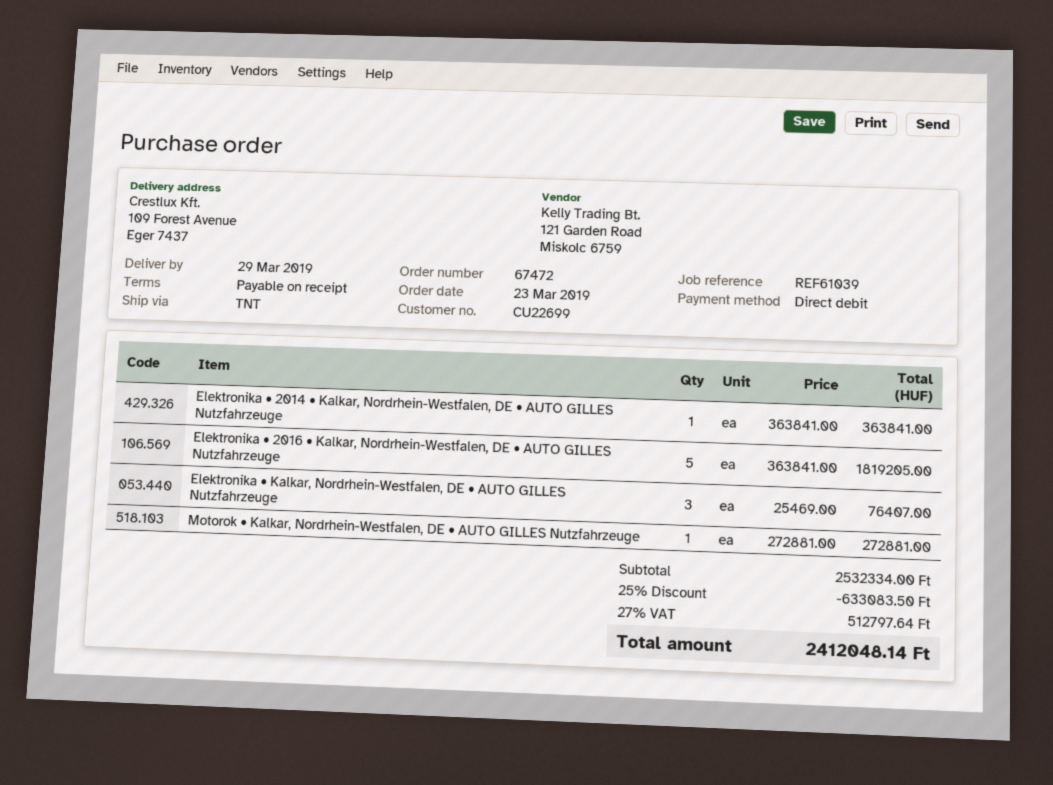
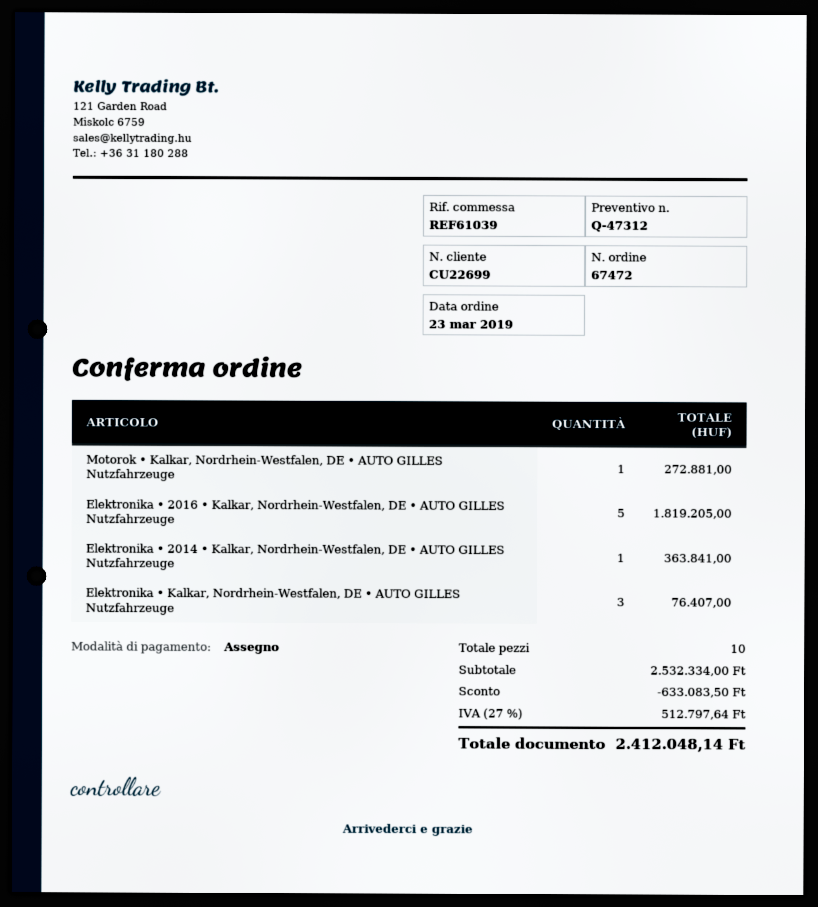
payment method: direct debit -> cheque

